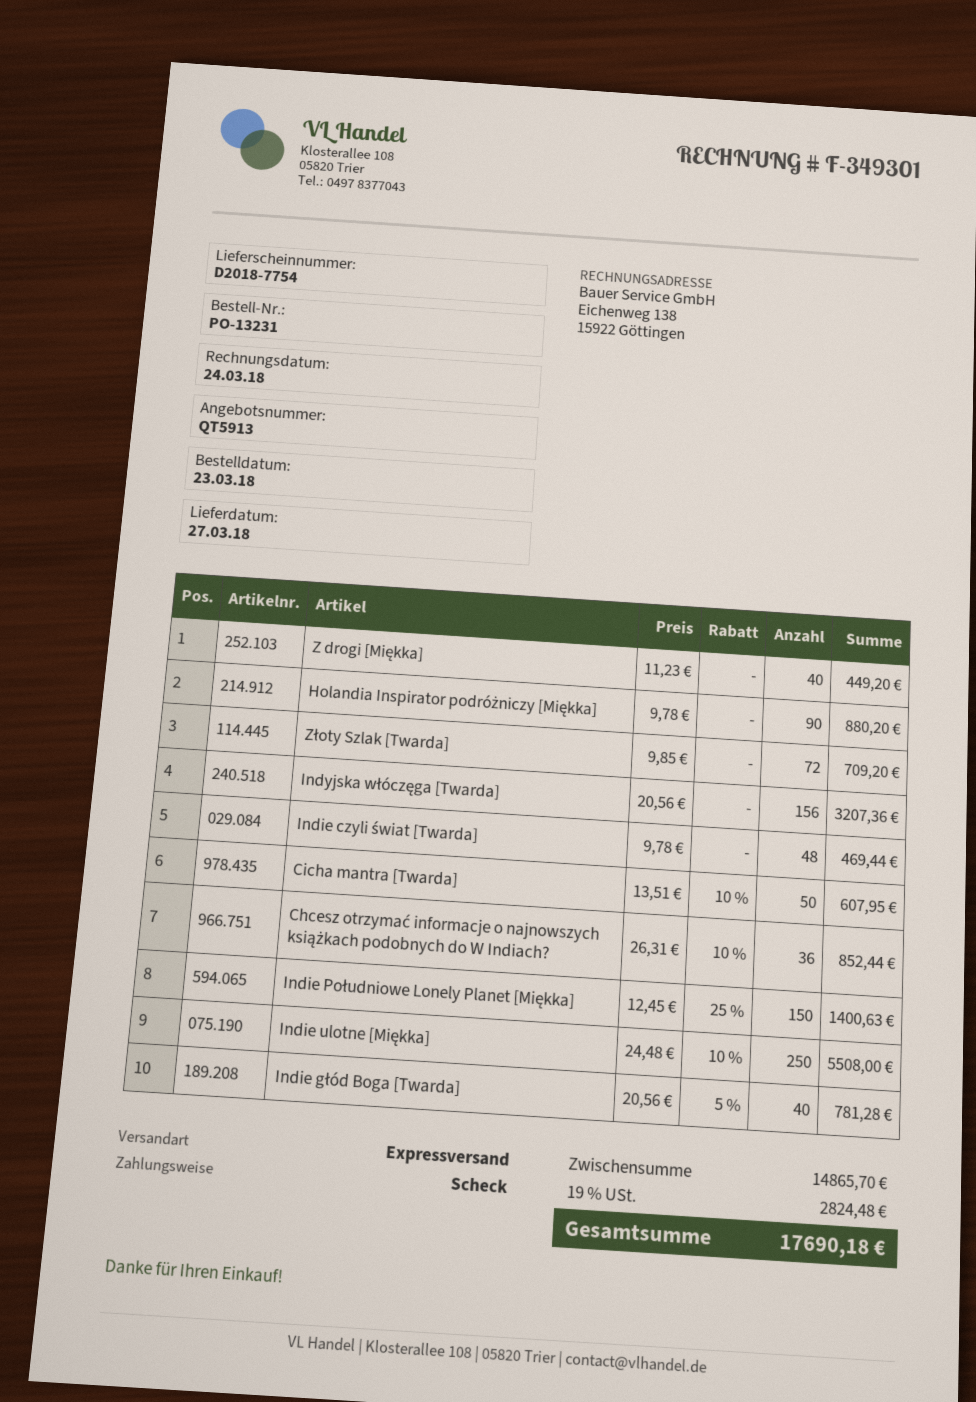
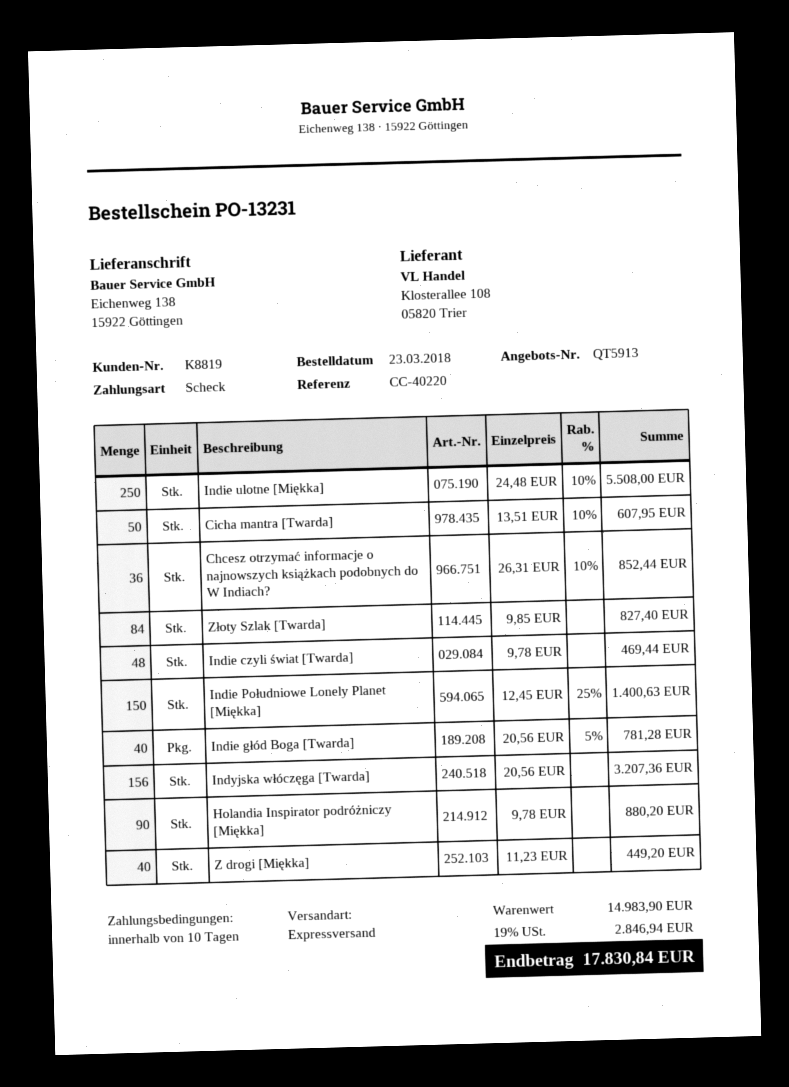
Złoty Szlak [Twarda]: 72 x 9.85 = 709.20 -> 84 x 9.85 = 827.40
subtotal: 14865.70 -> 14983.90
tax: 19% = 2824.48 -> 19% = 2846.94
total: 17690.18 -> 17830.84

